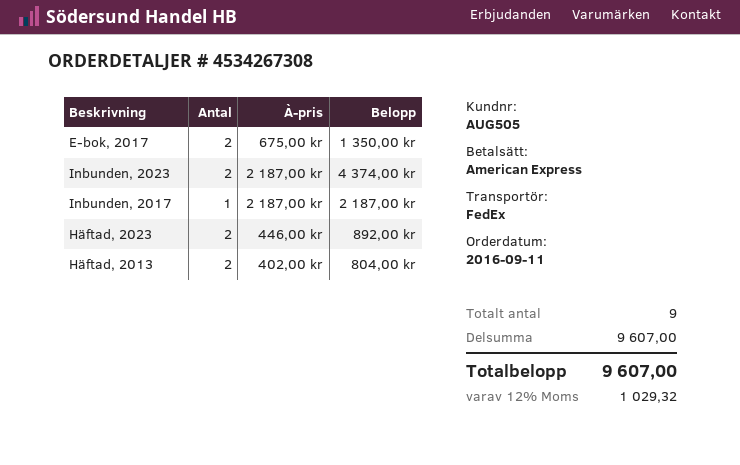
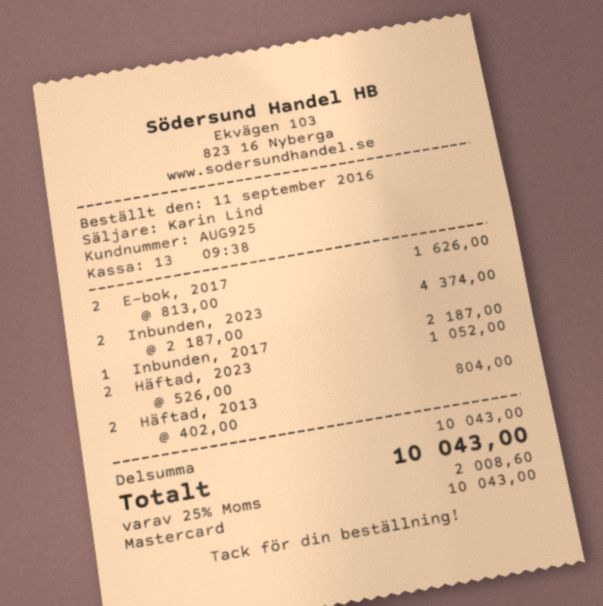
customer number: AUG505 -> AUG925
payment method: American Express -> Mastercard
E-bok, 2017: 2 x 675.00 = 1350.00 -> 2 x 813.00 = 1626.00
Häftad, 2023: 2 x 446.00 = 892.00 -> 2 x 526.00 = 1052.00
subtotal: 9607.00 -> 10043.00
tax: 12% = 1029.32 -> 25% = 2008.60
total: 9607.00 -> 10043.00

